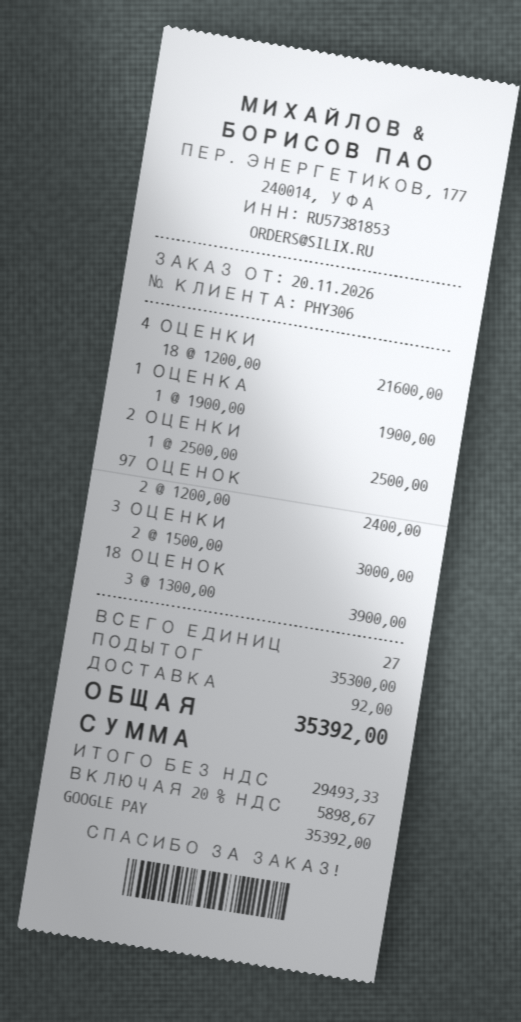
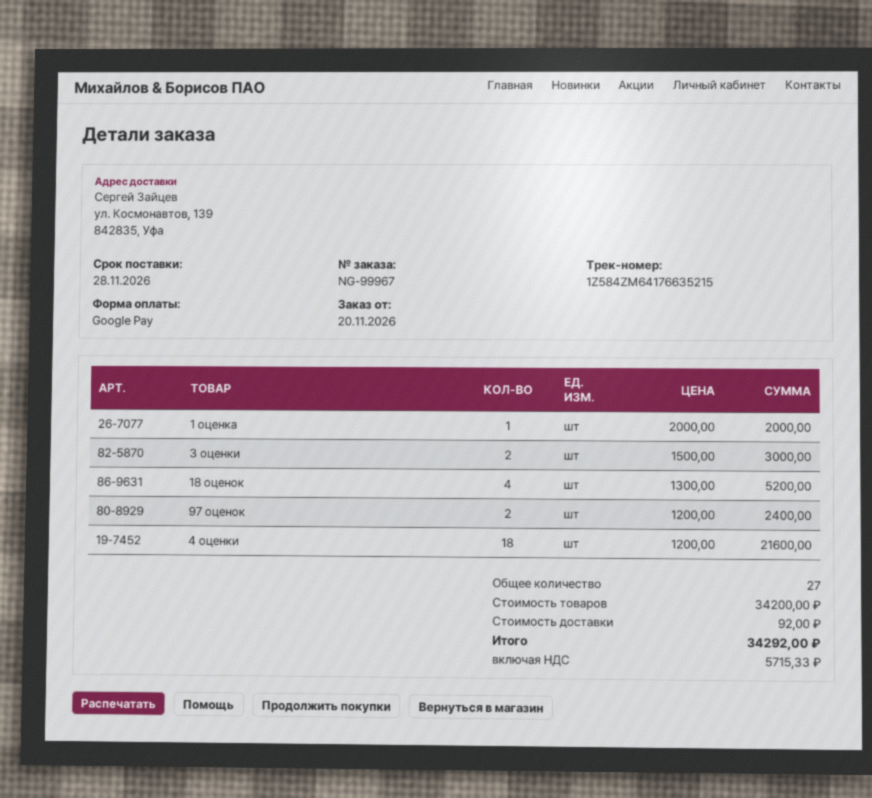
1 ОЦЕНКА: 1 x 1900.00 = 1900.00 -> 1 x 2000.00 = 2000.00
2 ОЦЕНКИ: 1 x 2500.00 = 2500.00 -> none
18 ОЦЕНОК: 3 x 1300.00 = 3900.00 -> 4 x 1300.00 = 5200.00
subtotal: 35300.00 -> 34200.00
tax: 5898.67 -> 5715.33
total: 35392.00 -> 34292.00

